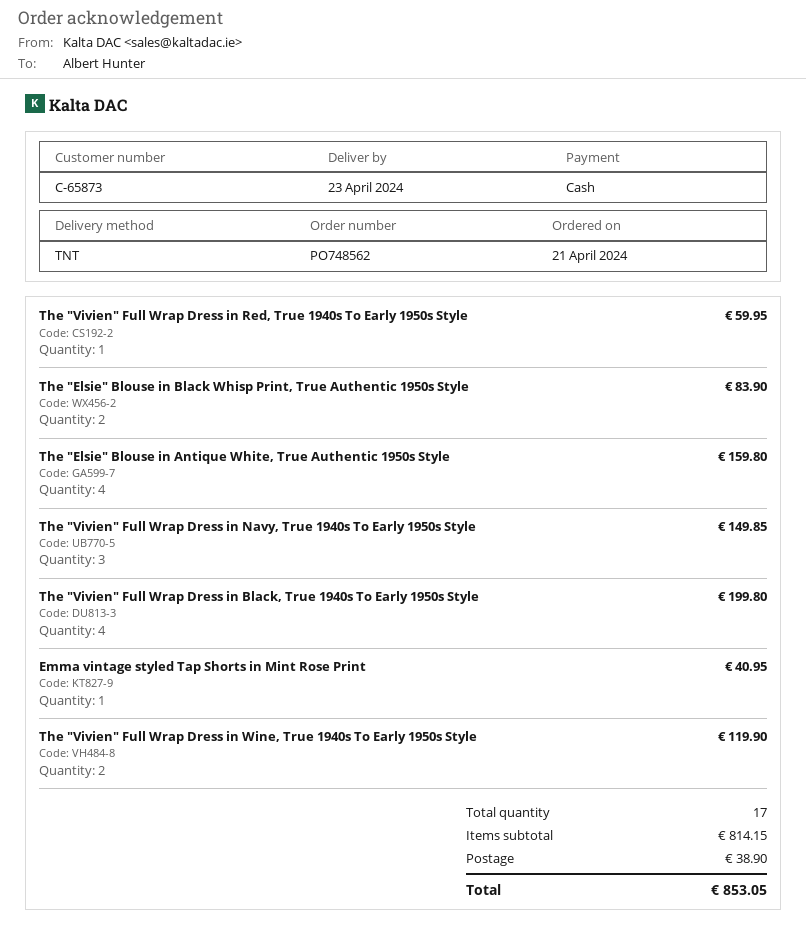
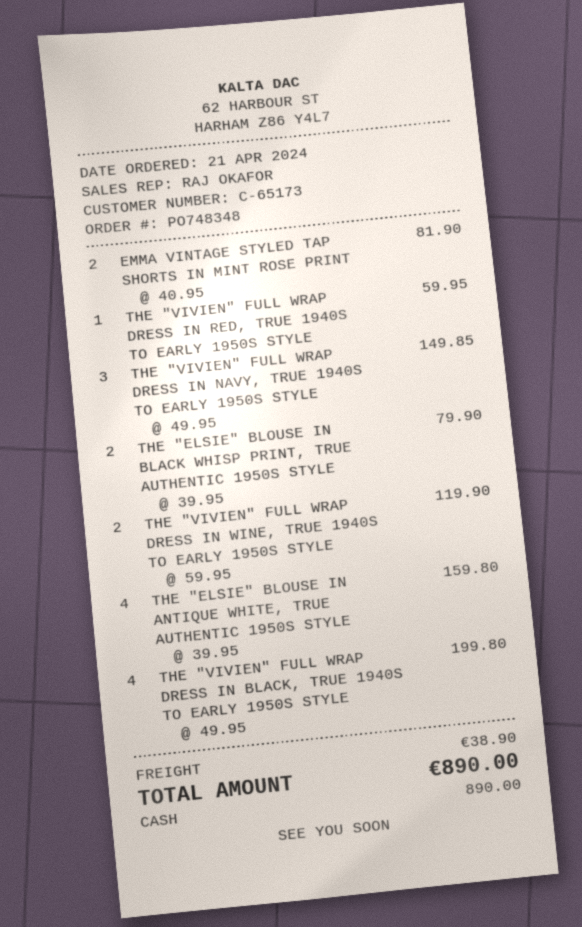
order number: PO748562 -> PO748348
customer number: C-65873 -> C-65173
The "Elsie" Blouse in Black Whisp Print, True Authentic 1950s Style: 2 for 83.90 -> 2 for 79.90
Emma vintage styled Tap Shorts in Mint Rose Print: 1 for 40.95 -> 2 for 81.90
total: 853.05 -> 890.00

